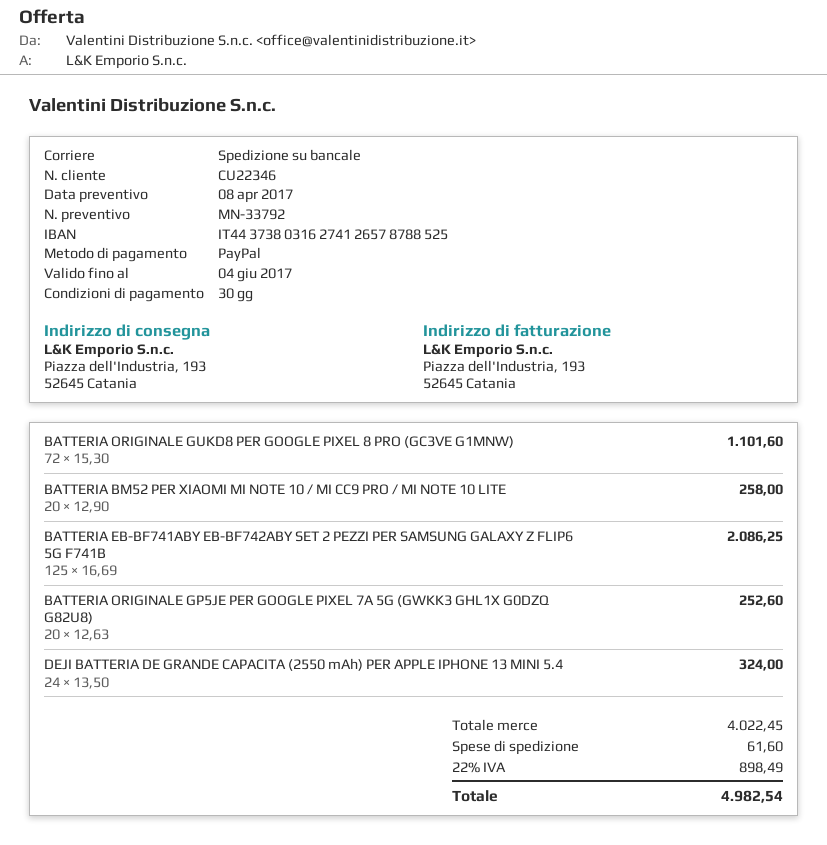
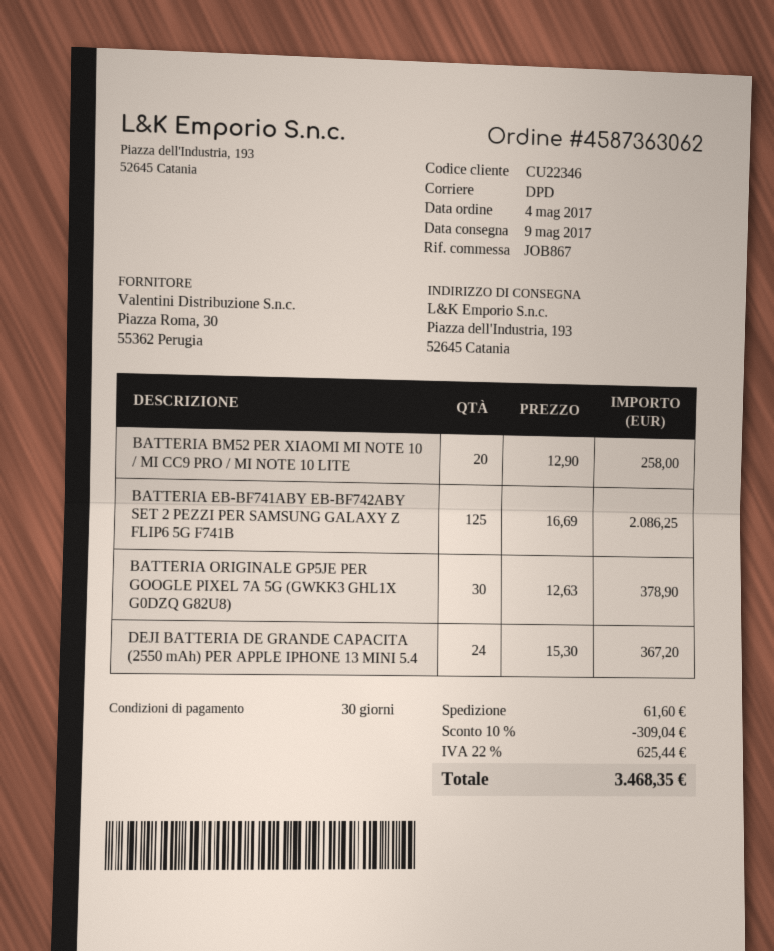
shipping method: pallet freight -> DPD
BATTERIA ORIGINALE GUKD8 PER GOOGLE PIXEL 8 PRO (GC3VE G1MNW): 72 x 15.30 = 1101.60 -> none
BATTERIA ORIGINALE GP5JE PER GOOGLE PIXEL 7A 5G (GWKK3 GHL1X G0DZQ G82U8): 20 x 12.63 = 252.60 -> 30 x 12.63 = 378.90
DEJI BATTERIA DE GRANDE CAPACITA (2550 mAh) PER APPLE IPHONE 13 MINI 5.4: 24 x 13.50 = 324.00 -> 24 x 15.30 = 367.20
discount: none -> 10% = 309.04
tax: 22% = 898.49 -> 22% = 625.44
total: 4982.54 -> 3468.35

